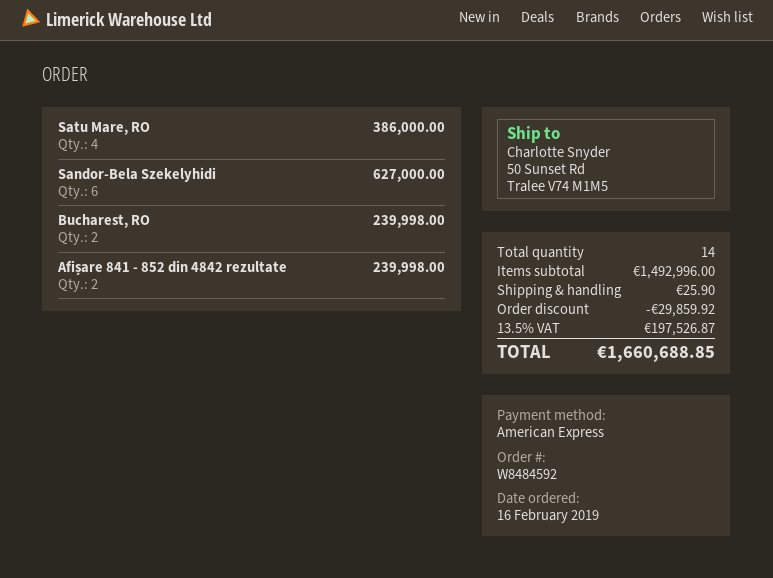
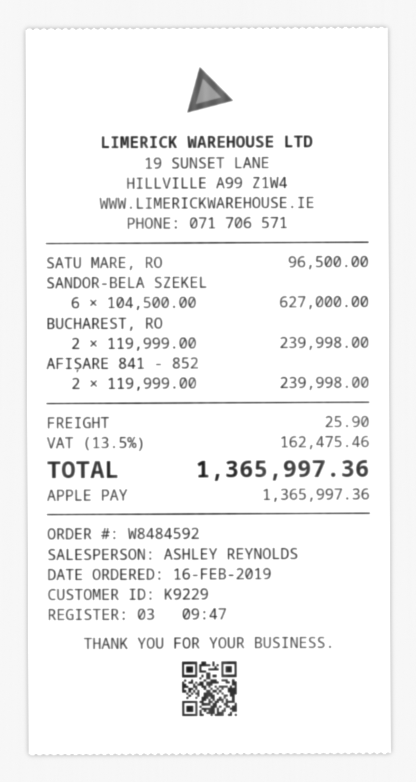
payment method: American Express -> Apple Pay
Satu Mare, RO: 4 for 386000.00 -> 1 for 96500.00
discount: 29859.92 -> none
tax: 13.5% = 197526.87 -> 13.5% = 162475.46
total: 1660688.85 -> 1365997.36

